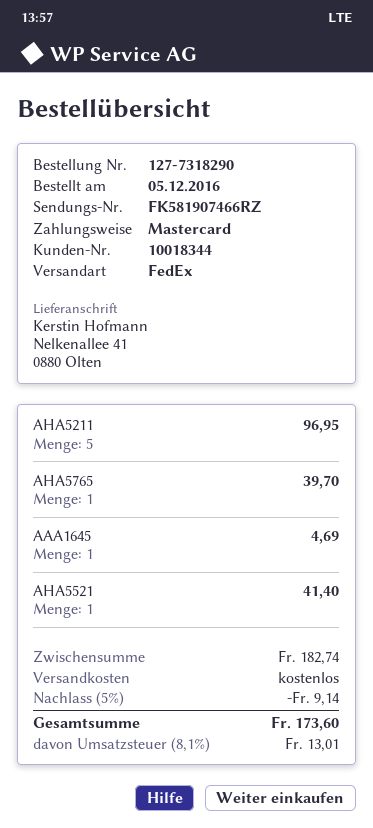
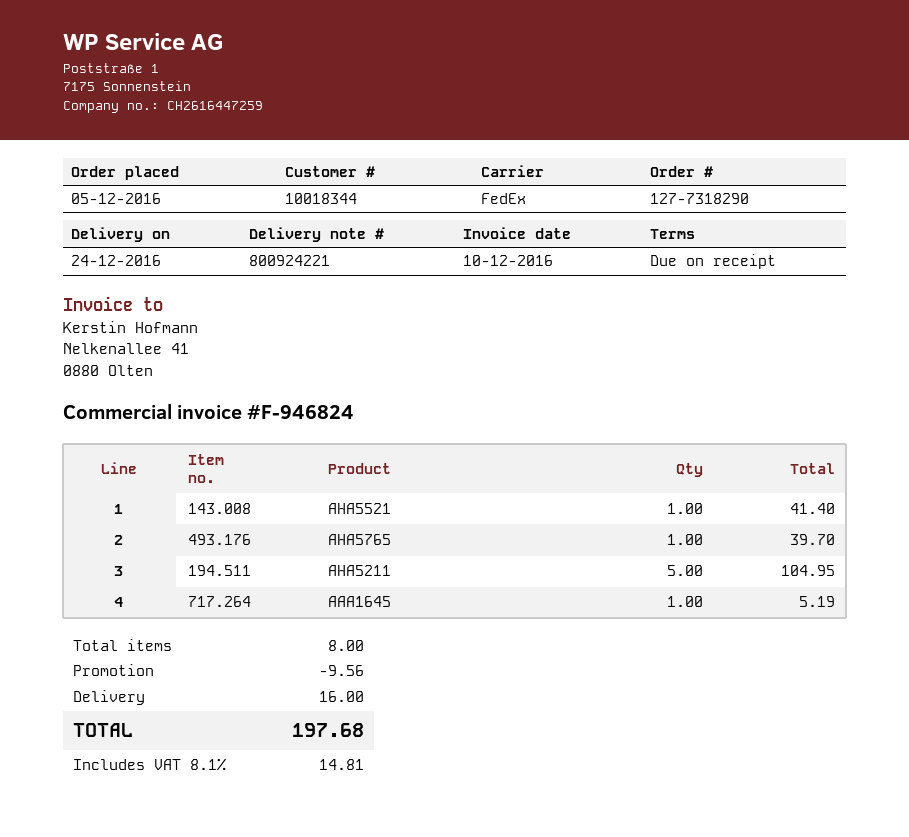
AHA5211: 5 for 96.95 -> 5 for 104.95
AAA1645: 1 for 4.69 -> 1 for 5.19
discount: 9.14 -> 9.56
shipping: 0.00 -> 16.00
tax: 8.1% = 13.01 -> 8.1% = 14.81
total: 173.60 -> 197.68

